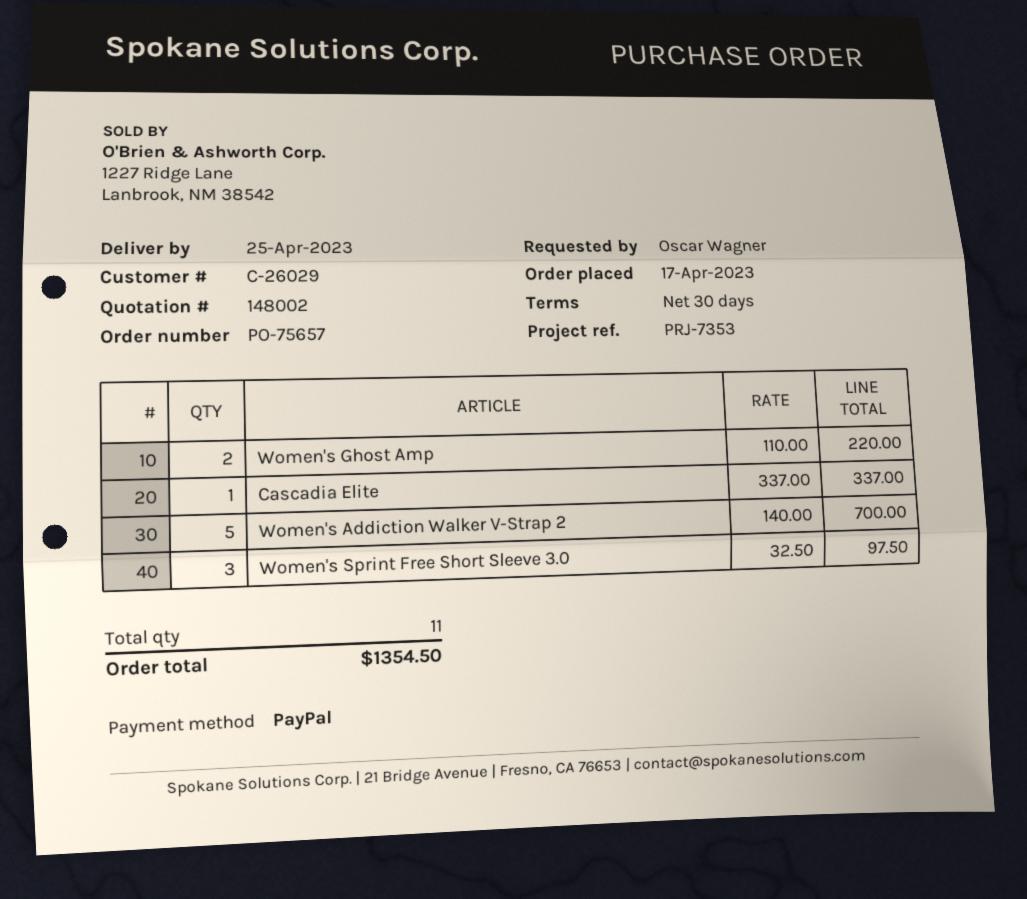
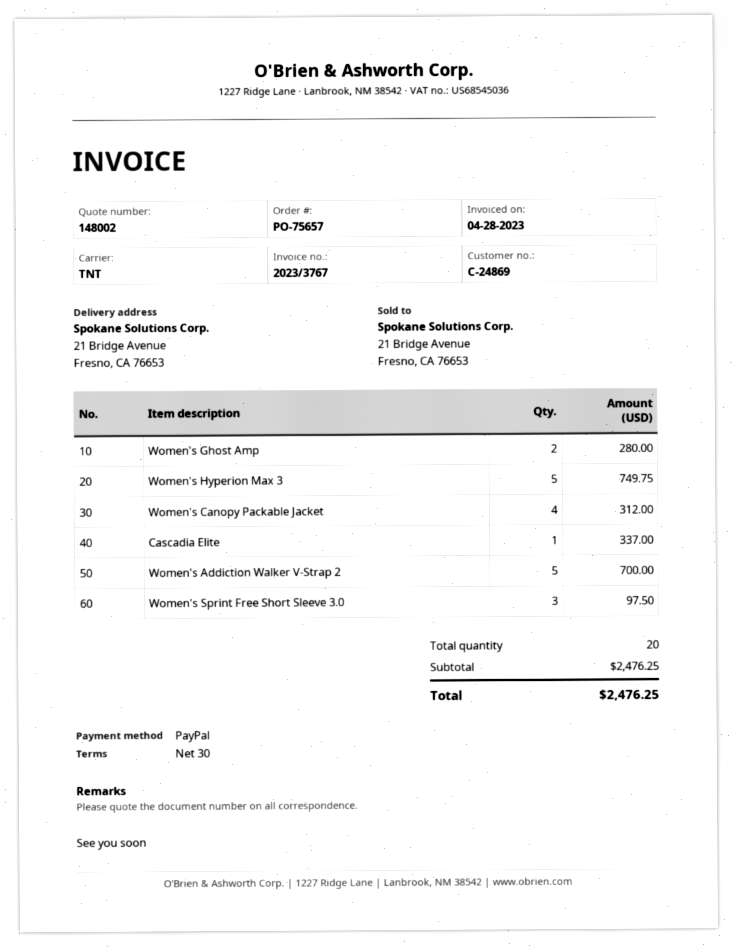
customer number: C-26029 -> C-24869
Women's Ghost Amp: 2 for 220.00 -> 2 for 280.00
Women's Hyperion Max 3: none -> 5 for 749.75
Women's Canopy Packable Jacket: none -> 4 for 312.00
total quantity: 11 -> 20
total: 1354.50 -> 2476.25

